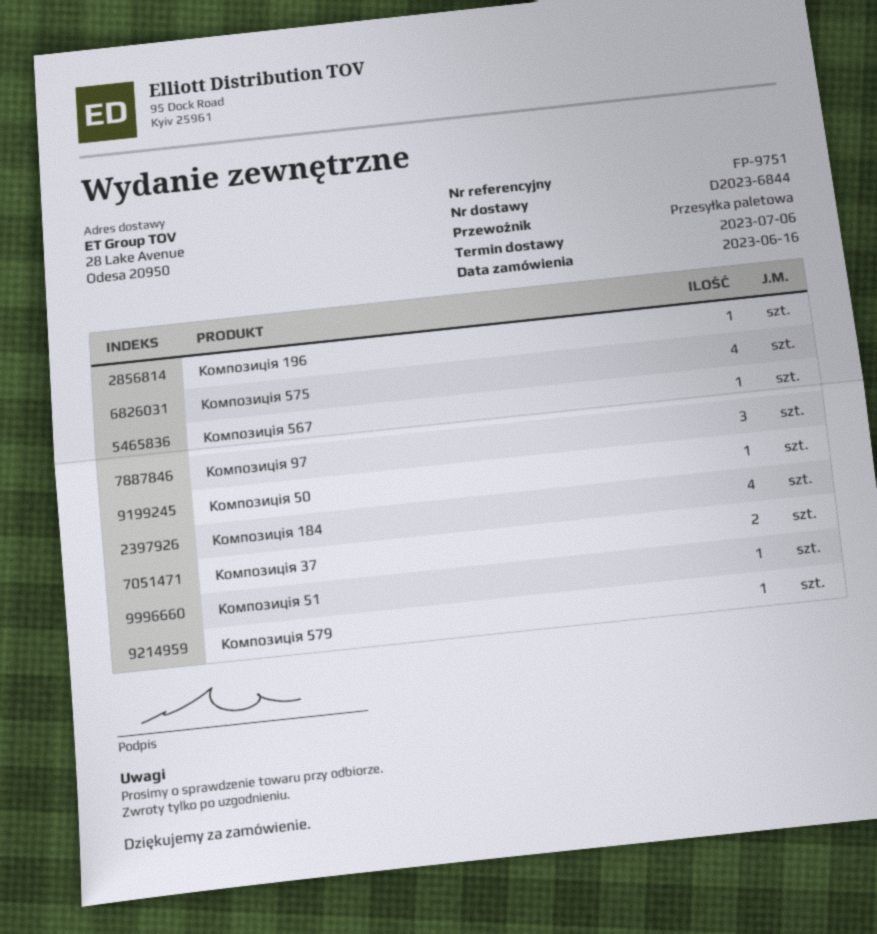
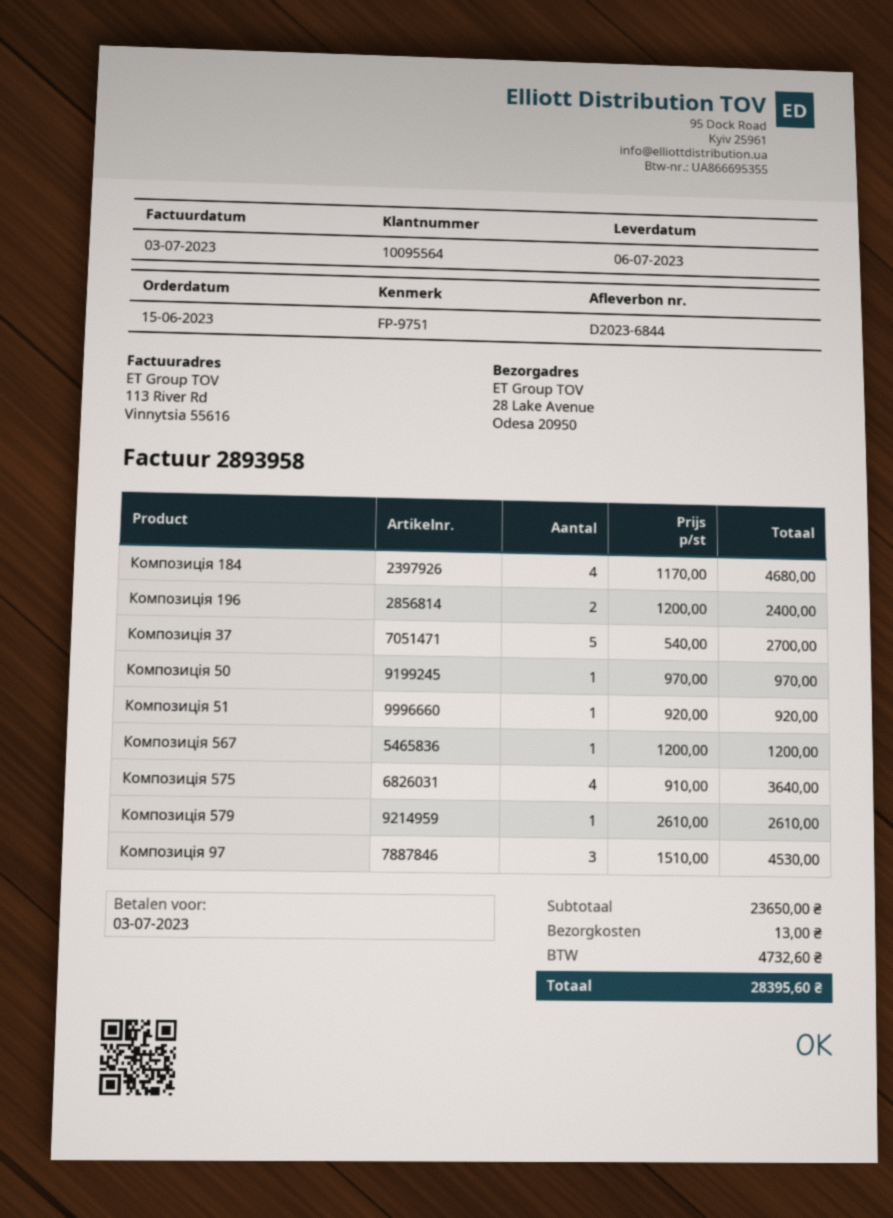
order date: 2023-06-16 -> 2023-06-15
Композиція 196: 1 -> 2
Композиція 37: 2 -> 5

